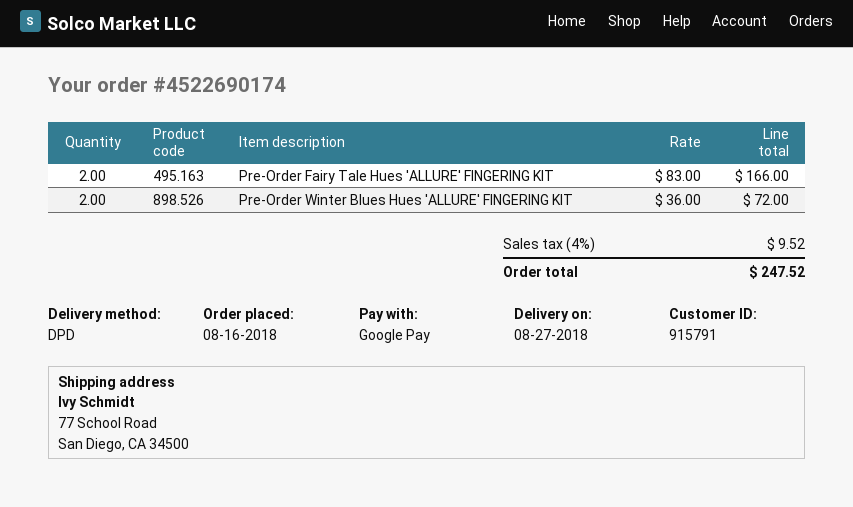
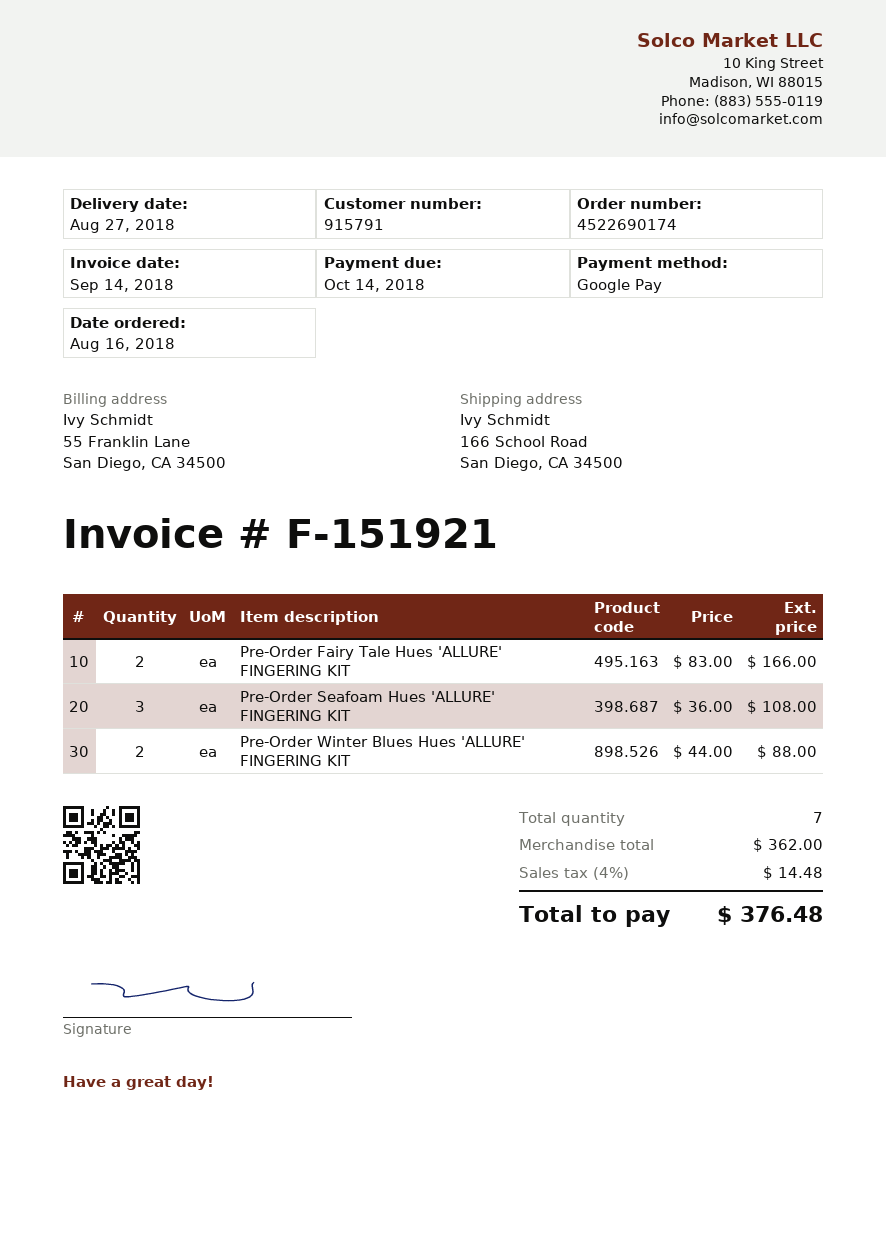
ship to: 77 School Road, San Diego, CA 34500 -> 166 School Road, San Diego, CA 34500
Pre-Order Winter Blues Hues 'ALLURE' FINGERING KIT: 2 x 36.00 = 72.00 -> 2 x 44.00 = 88.00
Pre-Order Seafoam Hues 'ALLURE' FINGERING KIT: none -> 3 x 36.00 = 108.00
tax: 4% = 9.52 -> 4% = 14.48
total: 247.52 -> 376.48

